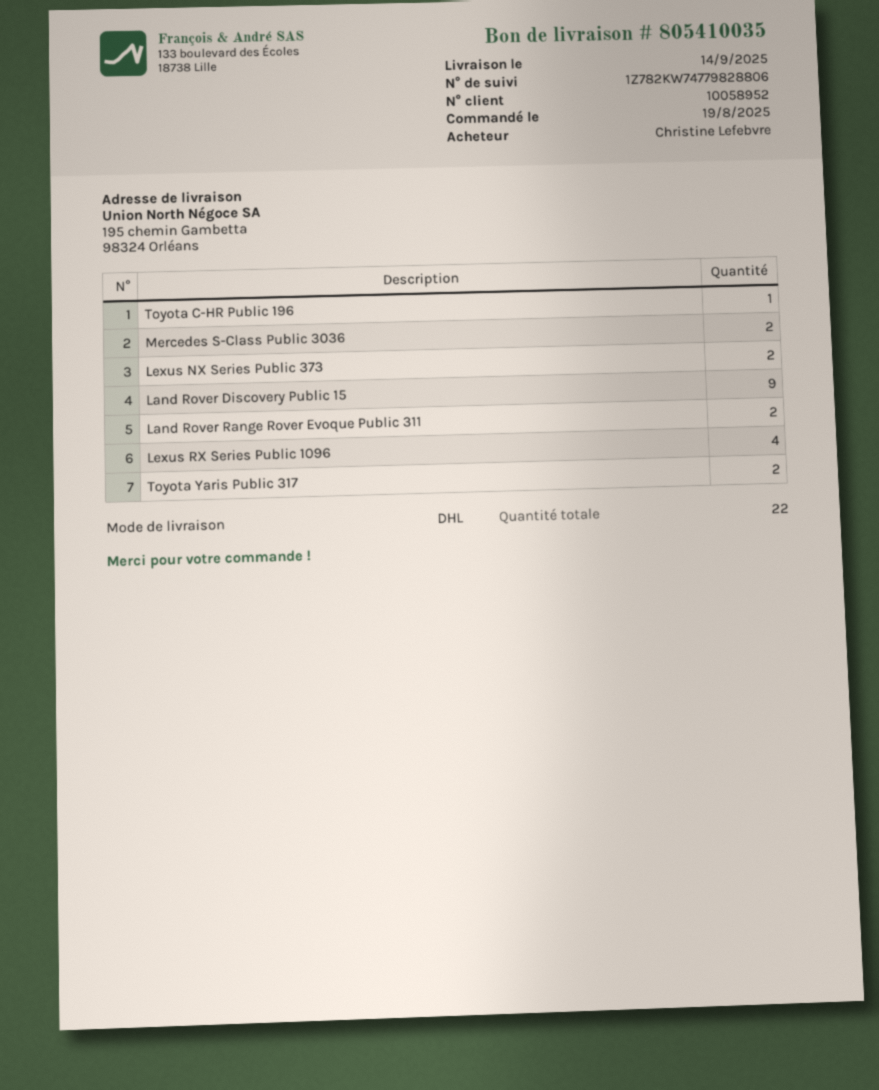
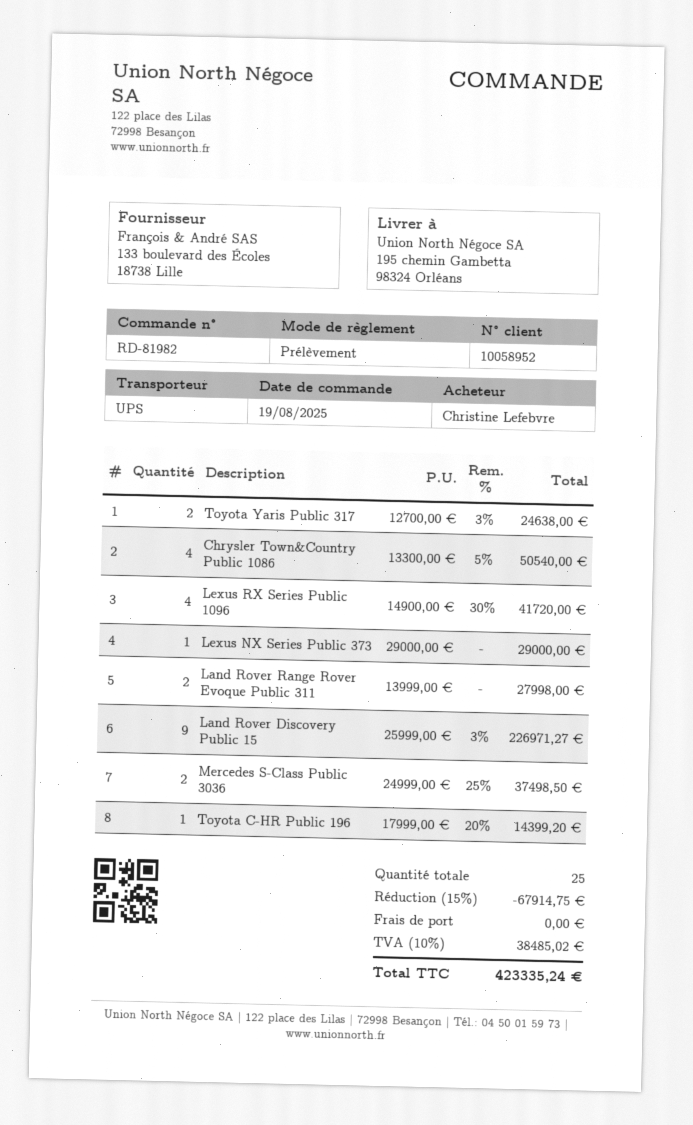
shipping method: DHL -> UPS
Lexus NX Series Public 373: 2 -> 1
Chrysler Town&Country Public 1086: none -> 4
total quantity: 22 -> 25

